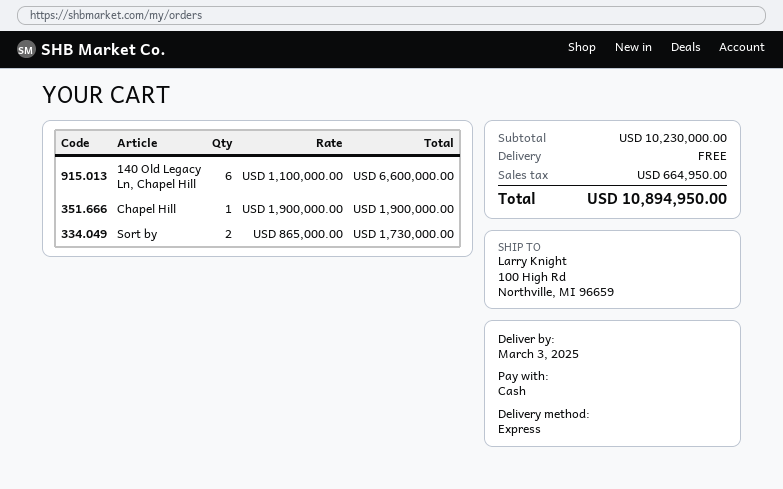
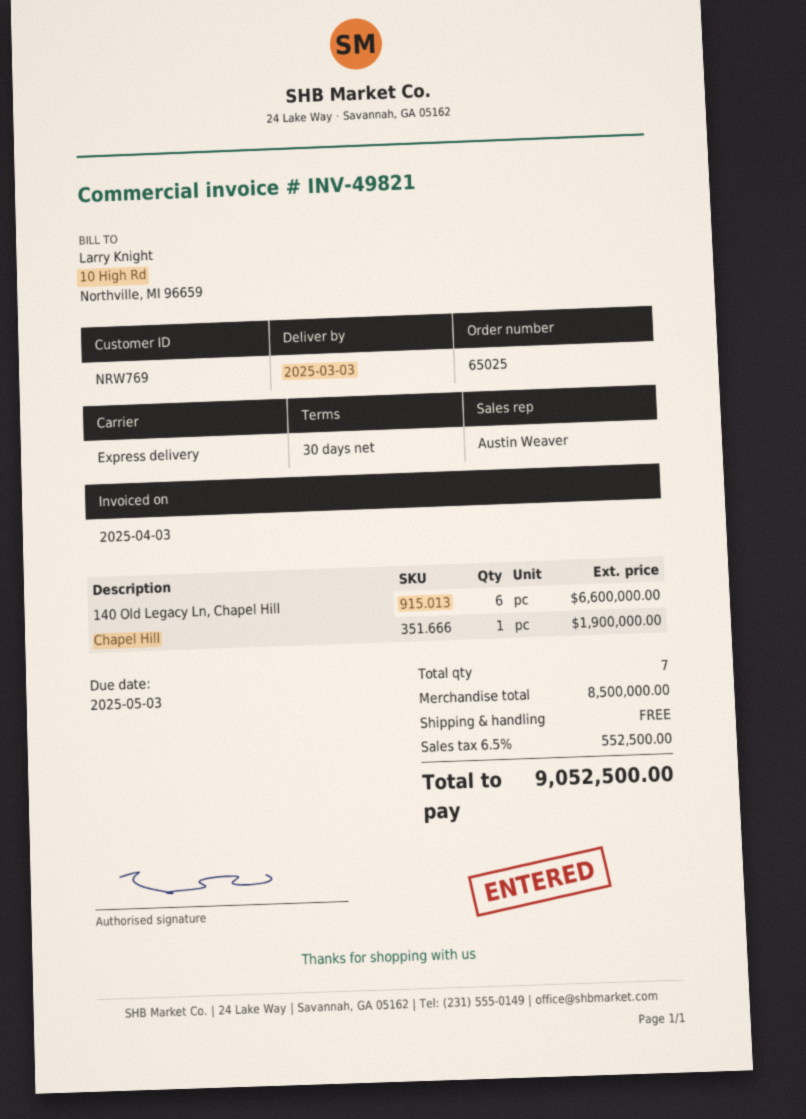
Sort by: 2 for 1730000.00 -> none
subtotal: 10230000.00 -> 8500000.00
tax: 664950.00 -> 552500.00
total: 10894950.00 -> 9052500.00

